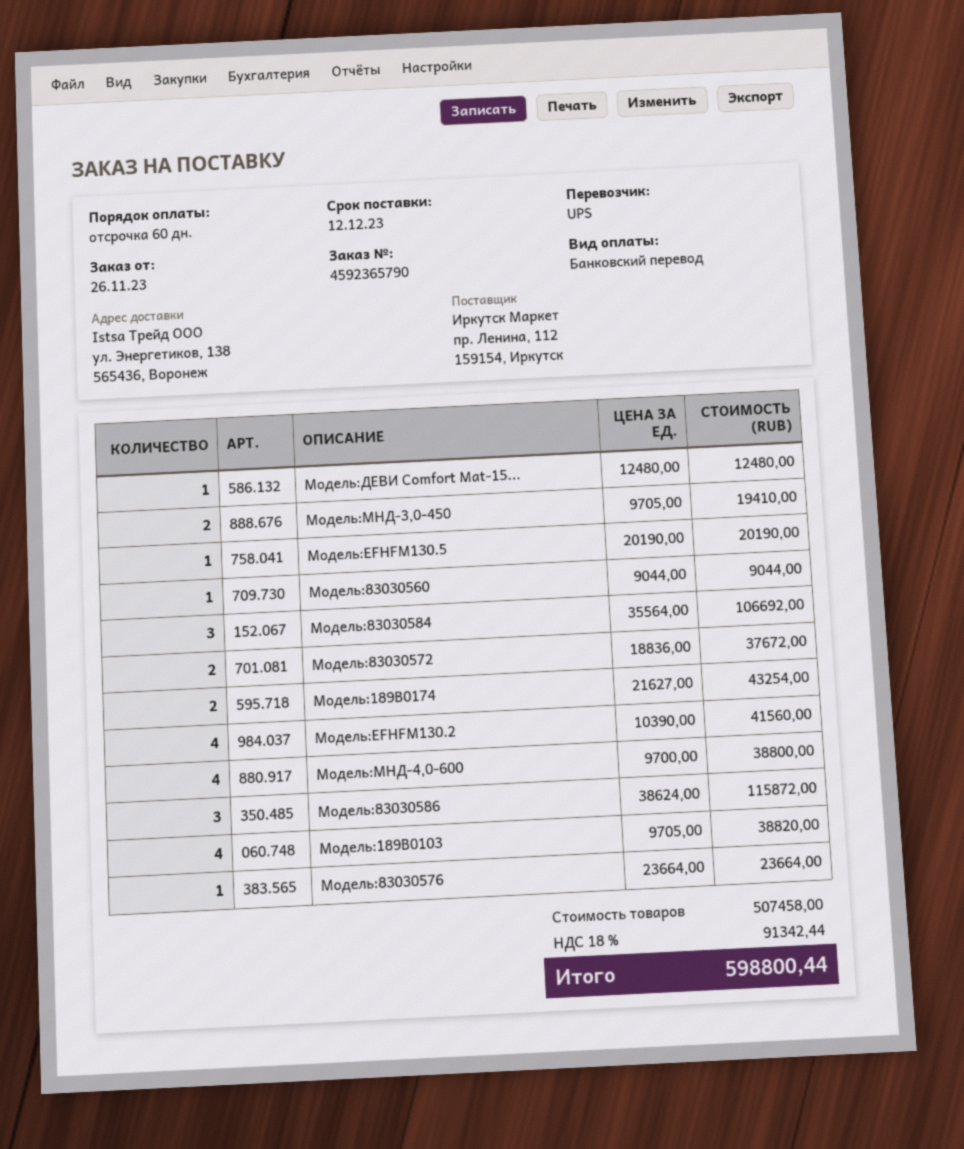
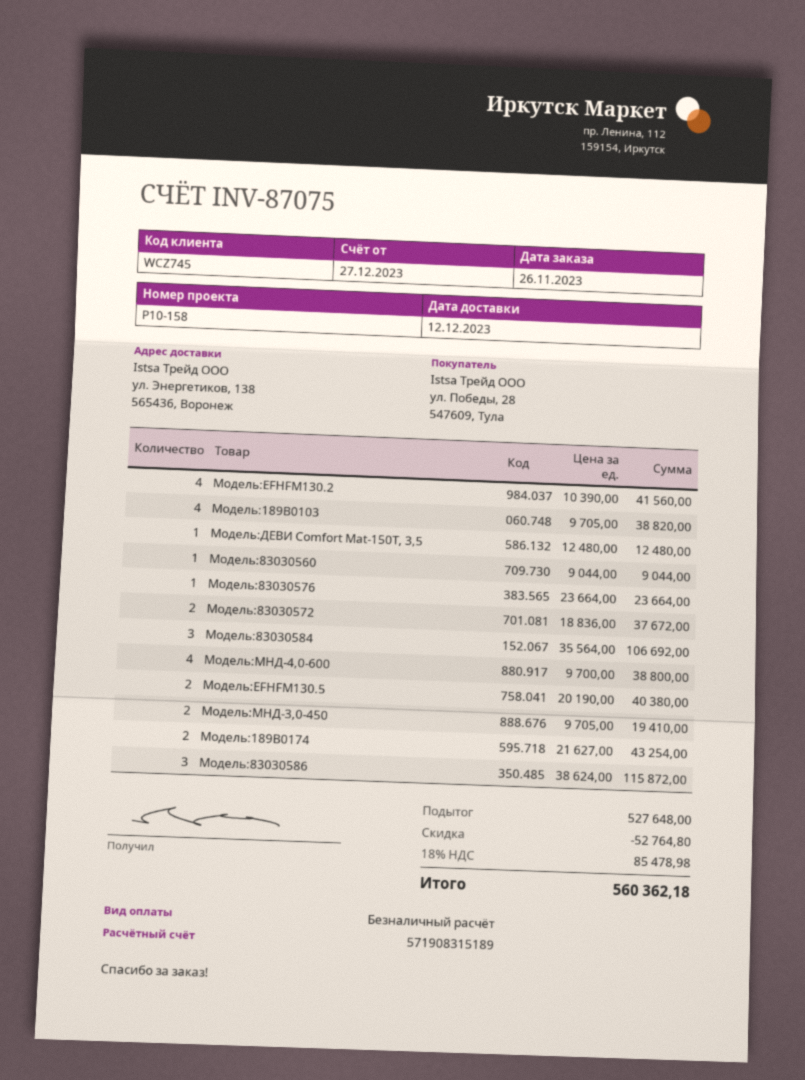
Модель:EFHFM130.5: 1 x 20190.00 = 20190.00 -> 2 x 20190.00 = 40380.00
subtotal: 507458.00 -> 527648.00
discount: none -> 52764.80
tax: 18% = 91342.44 -> 18% = 85478.98
total: 598800.44 -> 560362.18

